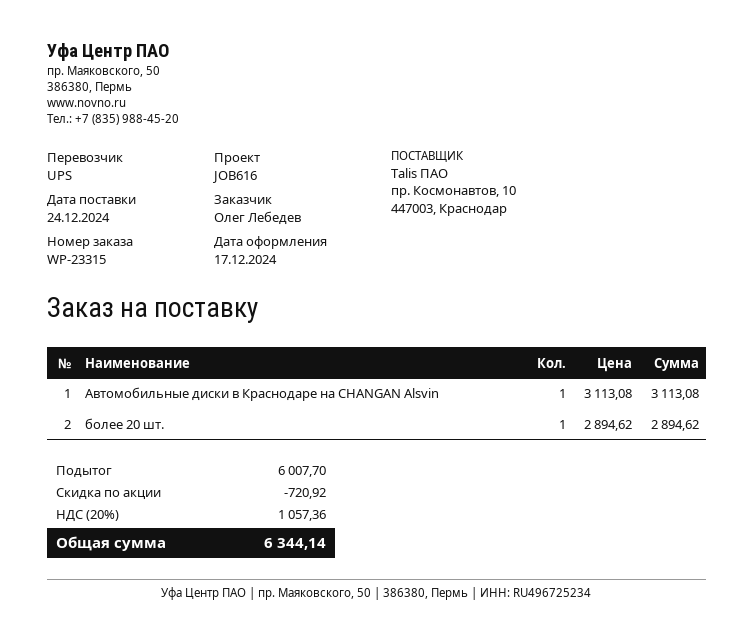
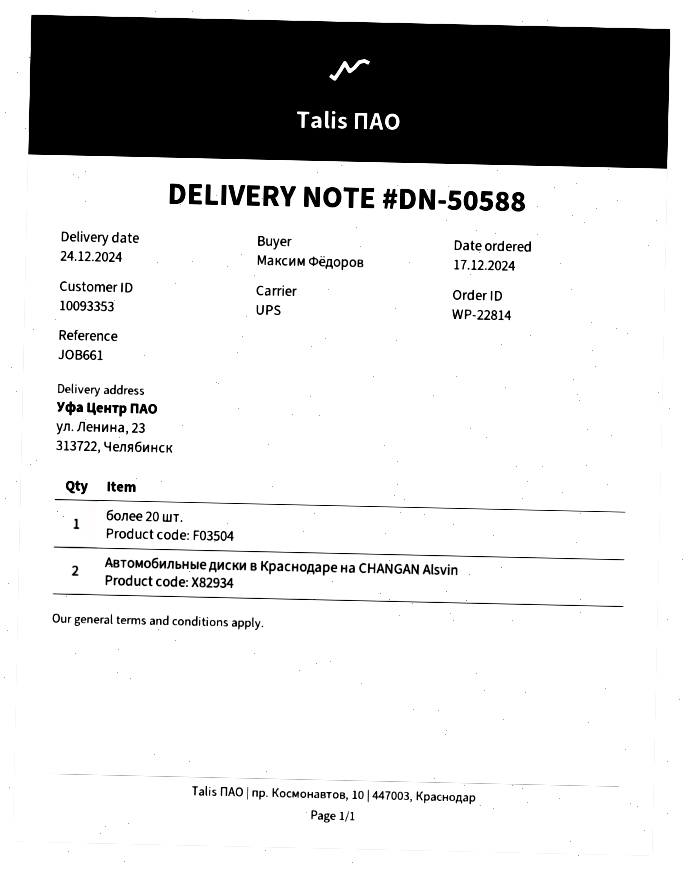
order number: WP-23315 -> WP-22814
reference: JOB616 -> JOB661
ordered by: Олег Лебедев -> Максим Фёдоров
Автомобильные диски в Краснодаре на CHANGAN Alsvin: 1 -> 2

